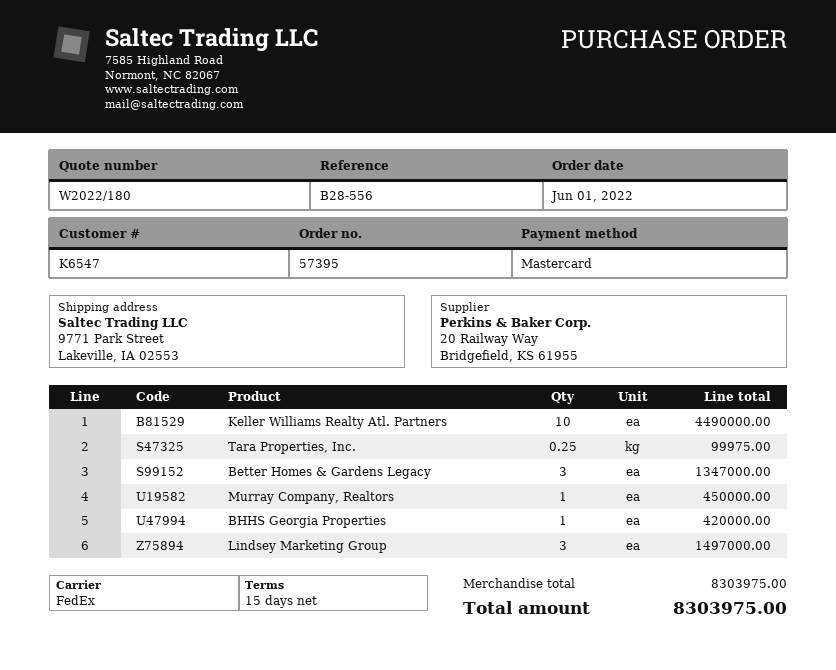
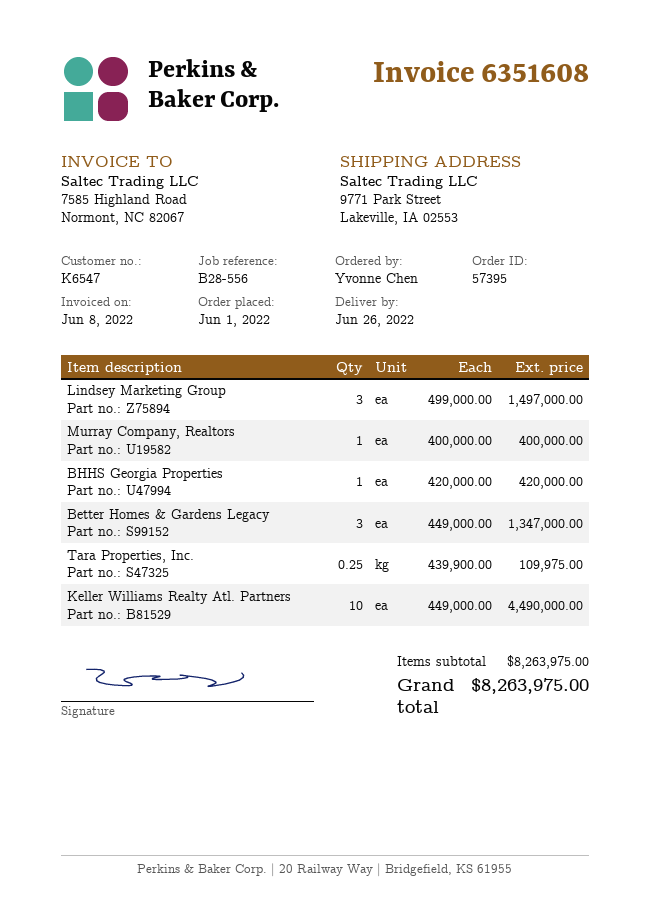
Tara Properties, Inc.: 0.25 for 99975.00 -> 0.25 for 109975.00
Murray Company, Realtors: 1 for 450000.00 -> 1 for 400000.00
subtotal: 8303975.00 -> 8263975.00
total: 8303975.00 -> 8263975.00

